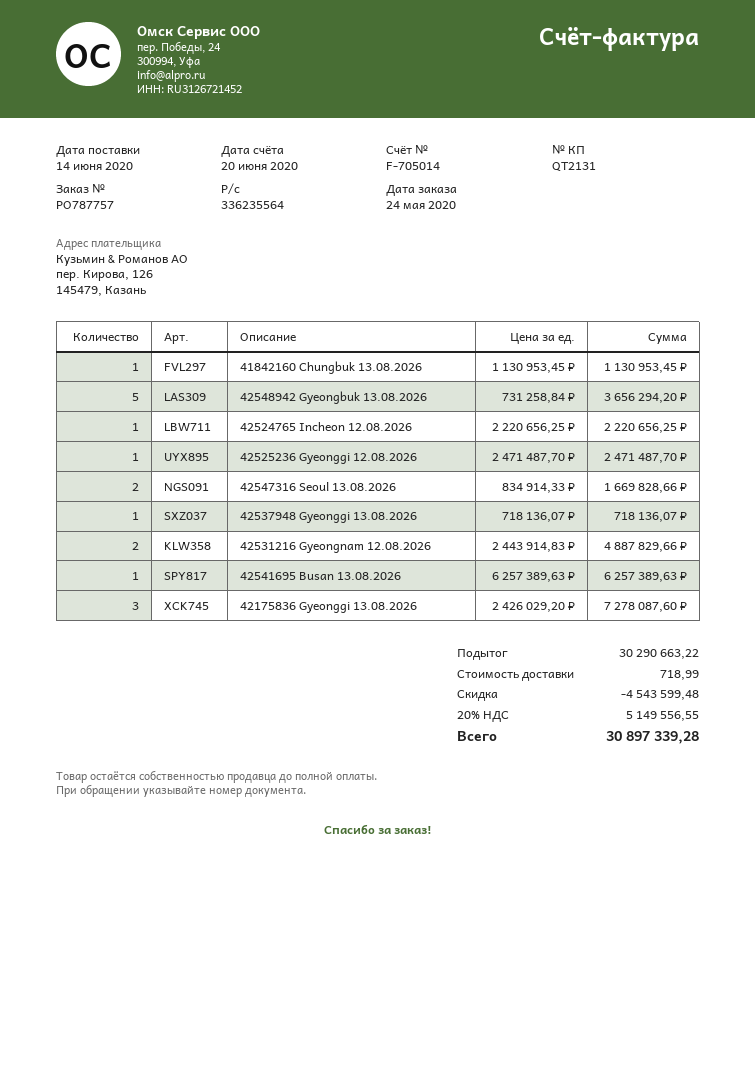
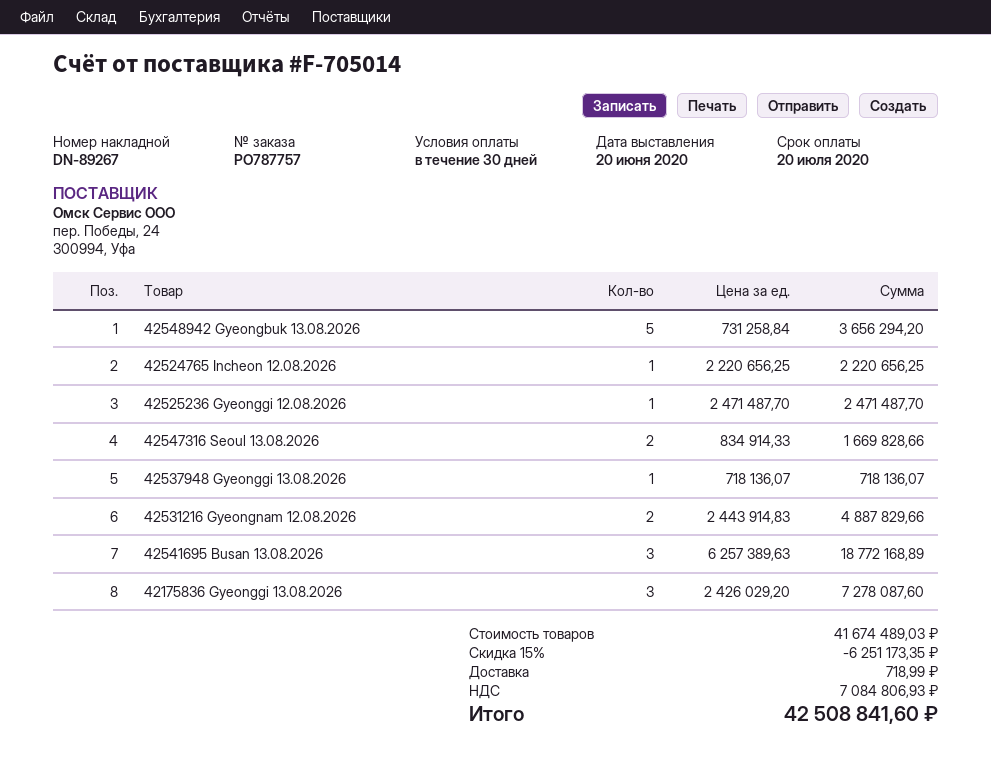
41842160 Chungbuk 13.08.2026: 1 x 1130953.45 = 1130953.45 -> none
42541695 Busan 13.08.2026: 1 x 6257389.63 = 6257389.63 -> 3 x 6257389.63 = 18772168.89
subtotal: 30290663.22 -> 41674489.03
discount: 4543599.48 -> 6251173.35
tax: 5149556.55 -> 7084806.93
total: 30897339.28 -> 42508841.60

